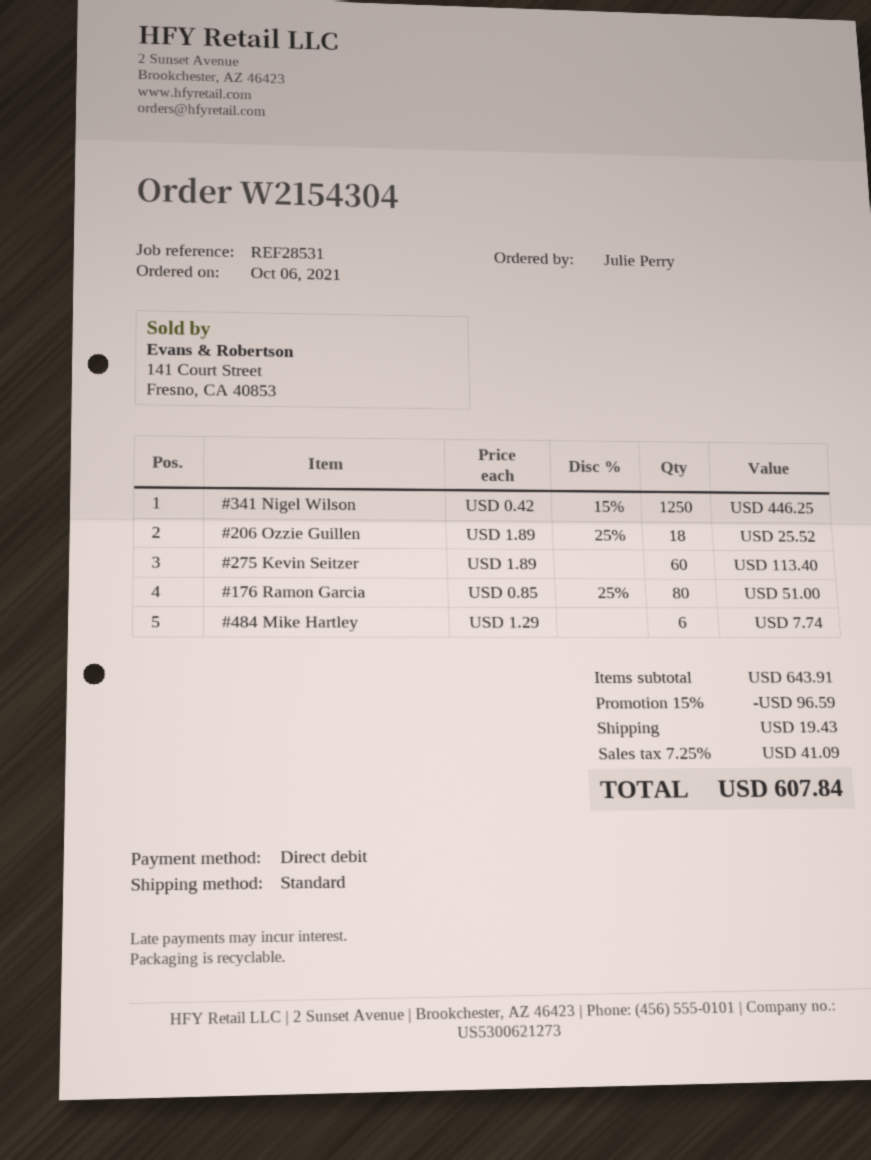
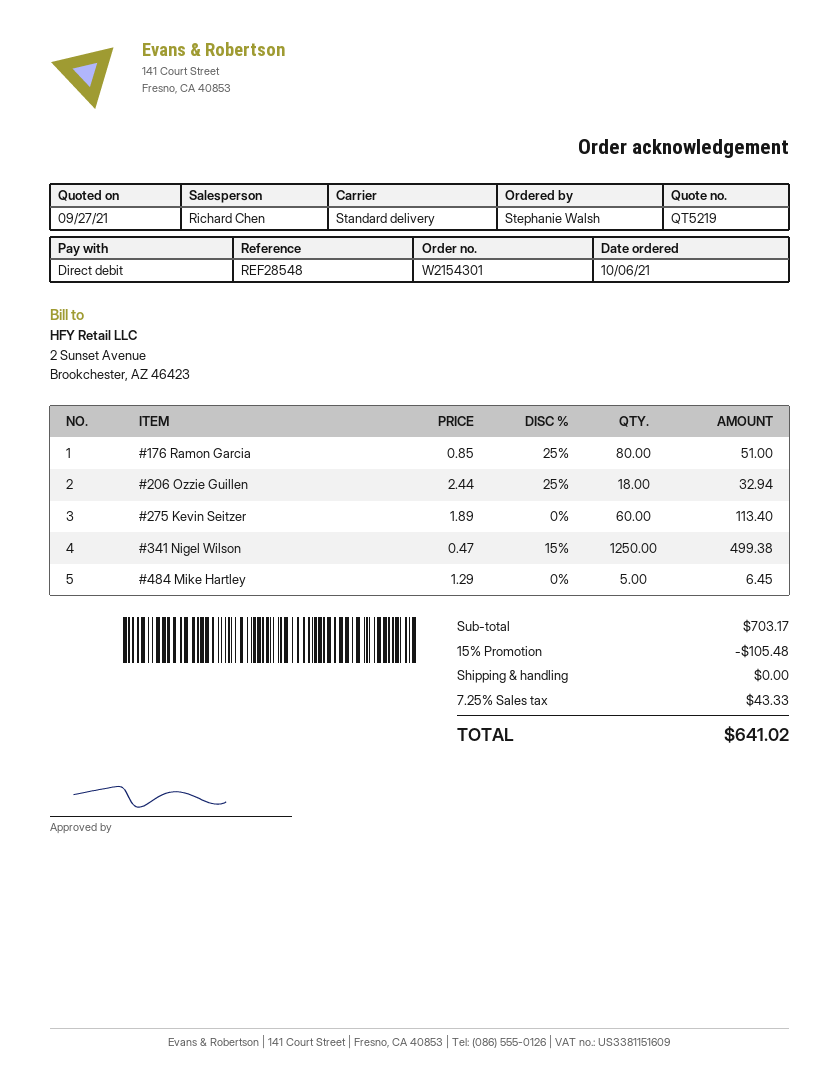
order number: W2154304 -> W2154301
reference: REF28531 -> REF28548
ordered by: Julie Perry -> Stephanie Walsh
#341 Nigel Wilson: 1250 x 0.42 - 15% = 446.25 -> 1250 x 0.47 - 15% = 499.38
#206 Ozzie Guillen: 18 x 1.89 - 25% = 25.52 -> 18 x 2.44 - 25% = 32.94
#484 Mike Hartley: 6 x 1.29 = 7.74 -> 5 x 1.29 = 6.45
subtotal: 643.91 -> 703.17
discount: 15% = 96.59 -> 15% = 105.48
shipping: 19.43 -> 0.00
tax: 7.25% = 41.09 -> 7.25% = 43.33
total: 607.84 -> 641.02

